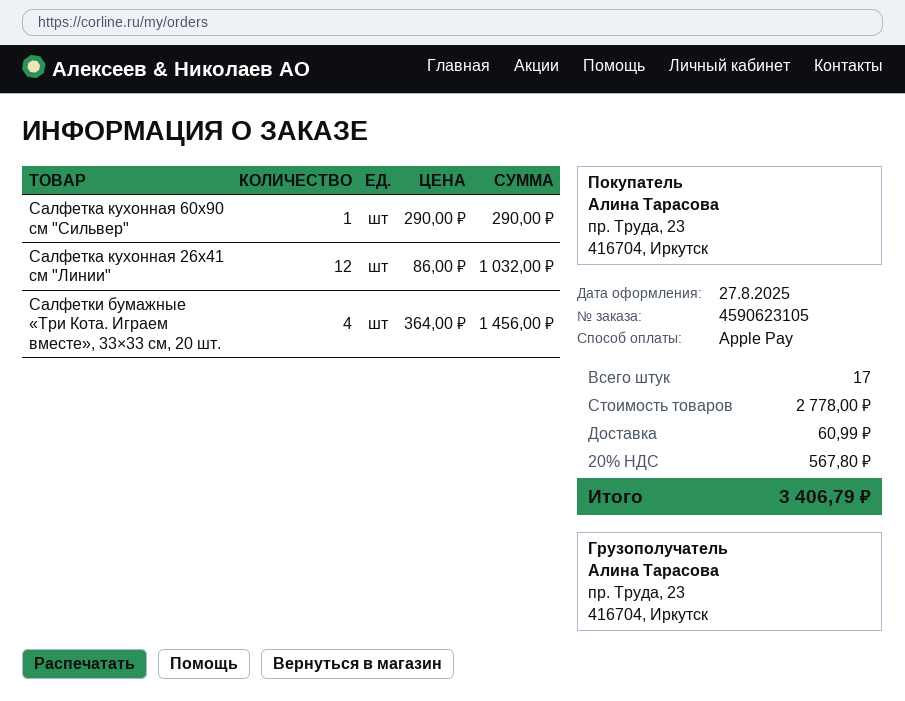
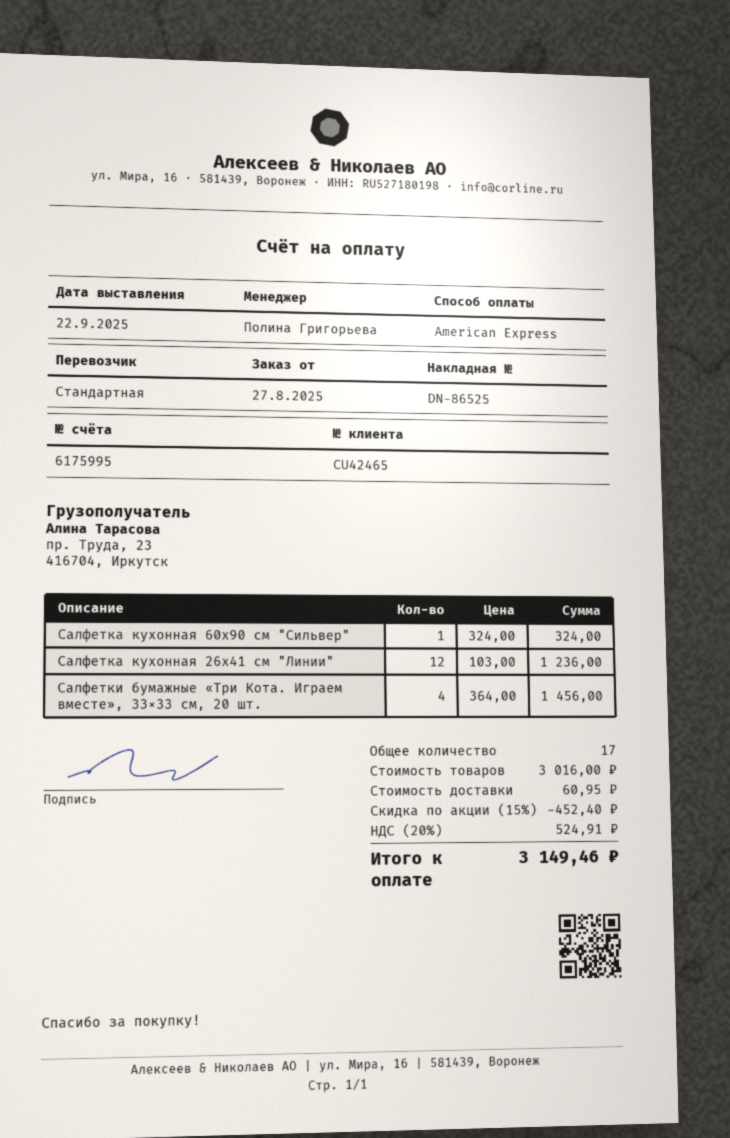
payment method: Apple Pay -> American Express
Салфетка кухонная 60х90 см "Сильвер": 1 x 290.00 = 290.00 -> 1 x 324.00 = 324.00
Салфетка кухонная 26х41 см "Линии": 12 x 86.00 = 1032.00 -> 12 x 103.00 = 1236.00
subtotal: 2778.00 -> 3016.00
discount: none -> 15% = 452.40
shipping: 60.99 -> 60.95
tax: 20% = 567.80 -> 20% = 524.91
total: 3406.79 -> 3149.46

